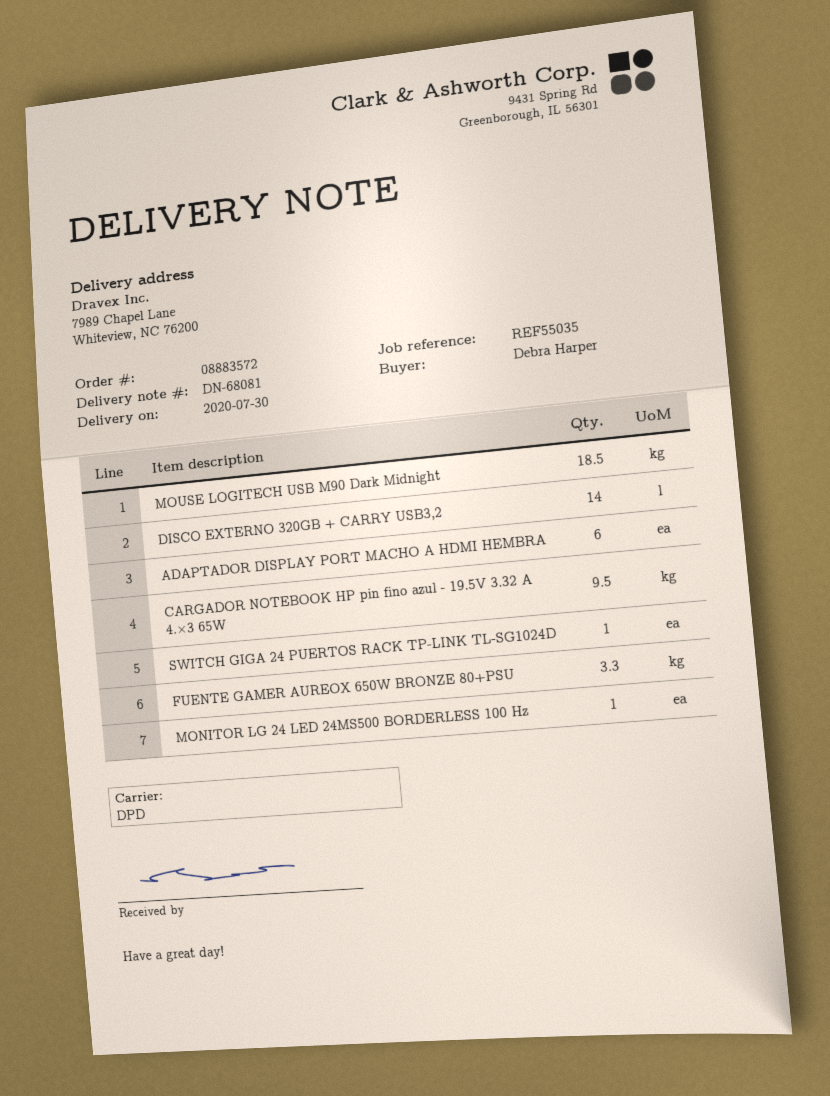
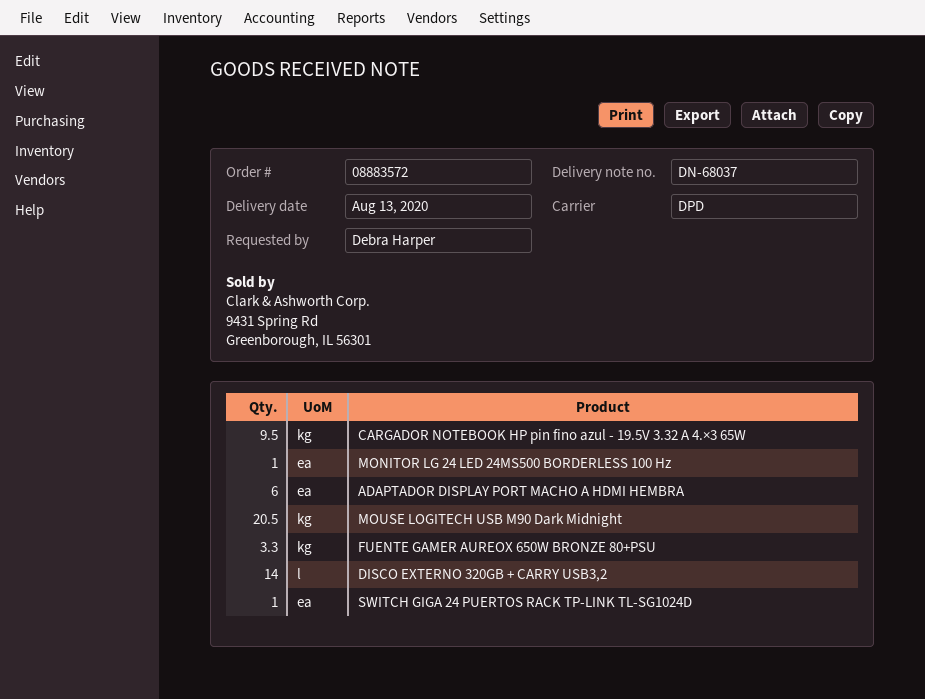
delivery note number: DN-68081 -> DN-68037
delivery date: 2020-07-30 -> 2020-08-13
MOUSE LOGITECH USB M90 Dark Midnight: 18.5 -> 20.5

